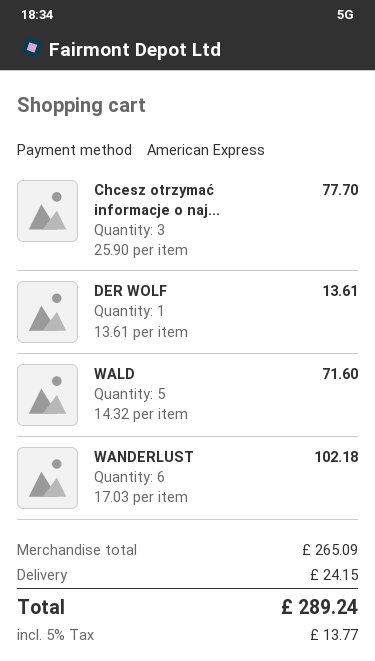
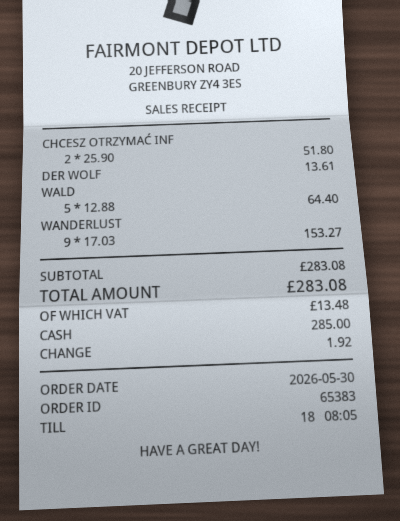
payment method: American Express -> cash
Chcesz otrzymać informacje o naj...: 3 x 25.90 = 77.70 -> 2 x 25.90 = 51.80
WALD: 5 x 14.32 = 71.60 -> 5 x 12.88 = 64.40
WANDERLUST: 6 x 17.03 = 102.18 -> 9 x 17.03 = 153.27
subtotal: 265.09 -> 283.08
shipping: 24.15 -> none
tax: 13.77 -> 13.48
total: 289.24 -> 283.08

